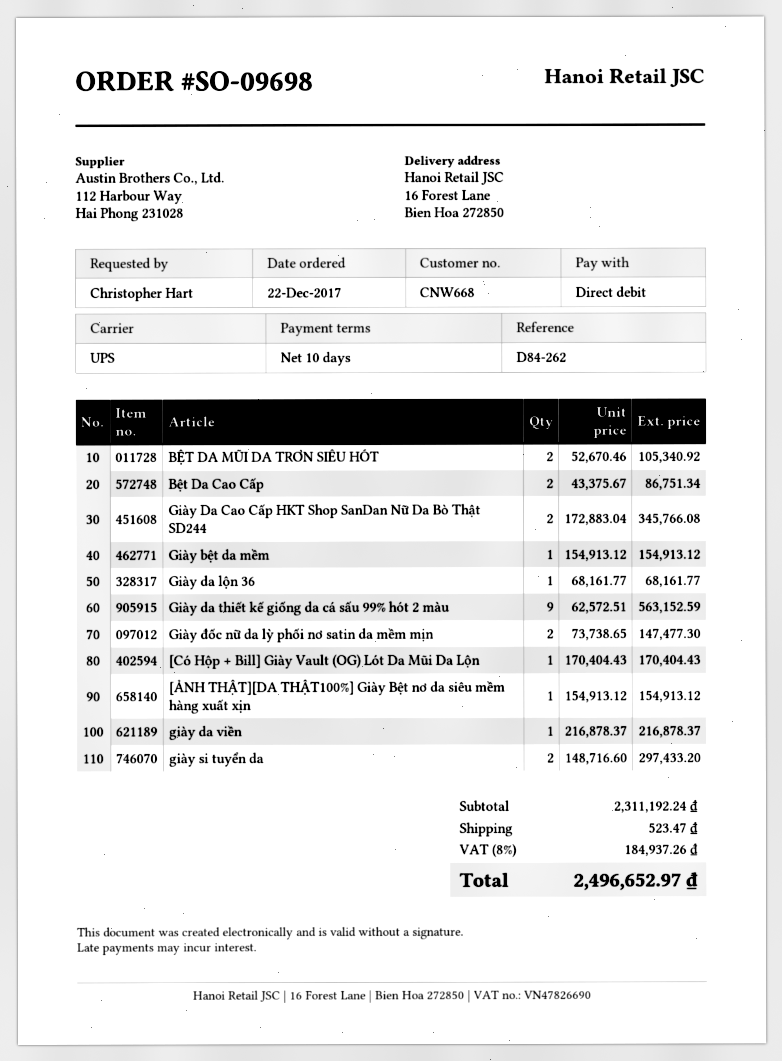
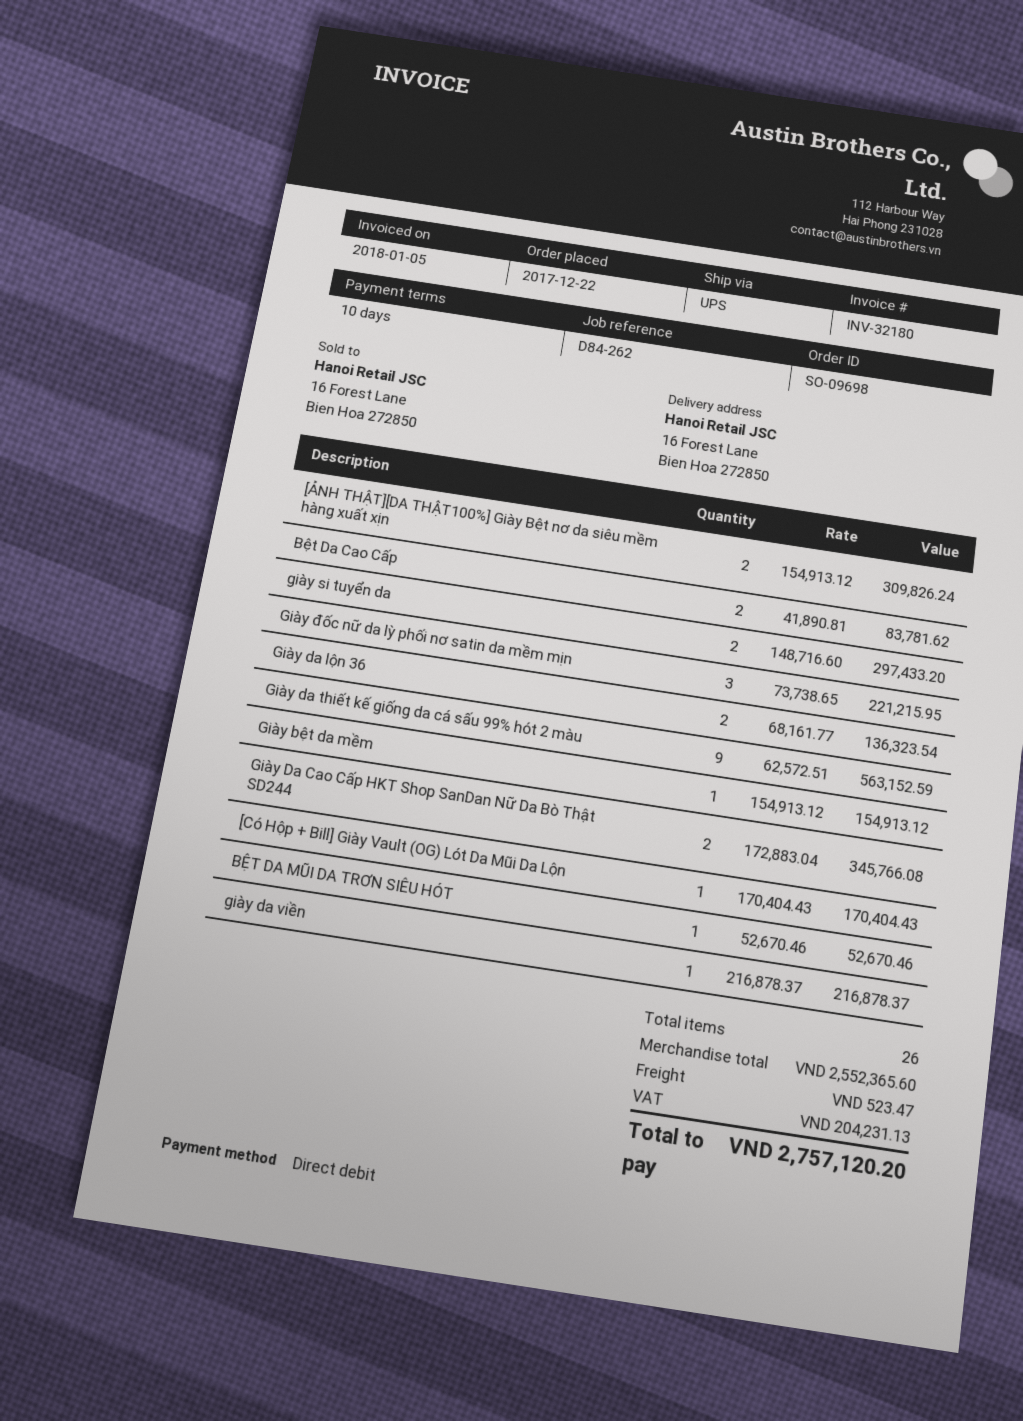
BỆT DA MŨI DA TRƠN SIÊU HÓT: 2 x 52670.46 = 105340.92 -> 1 x 52670.46 = 52670.46
Bệt Da Cao Cấp: 2 x 43375.67 = 86751.34 -> 2 x 41890.81 = 83781.62
Giày da lộn 36: 1 x 68161.77 = 68161.77 -> 2 x 68161.77 = 136323.54
Giày đốc nữ da lỳ phối nơ satin da mềm mịn: 2 x 73738.65 = 147477.30 -> 3 x 73738.65 = 221215.95
[ẢNH THẬT][DA THẬT100%] Giày Bệt nơ da siêu mềm hàng xuất xịn: 1 x 154913.12 = 154913.12 -> 2 x 154913.12 = 309826.24
subtotal: 2311192.24 -> 2552365.60
tax: 184937.26 -> 204231.13
total: 2496652.97 -> 2757120.20

